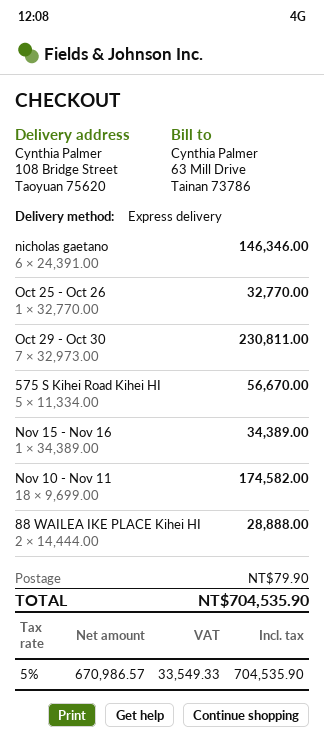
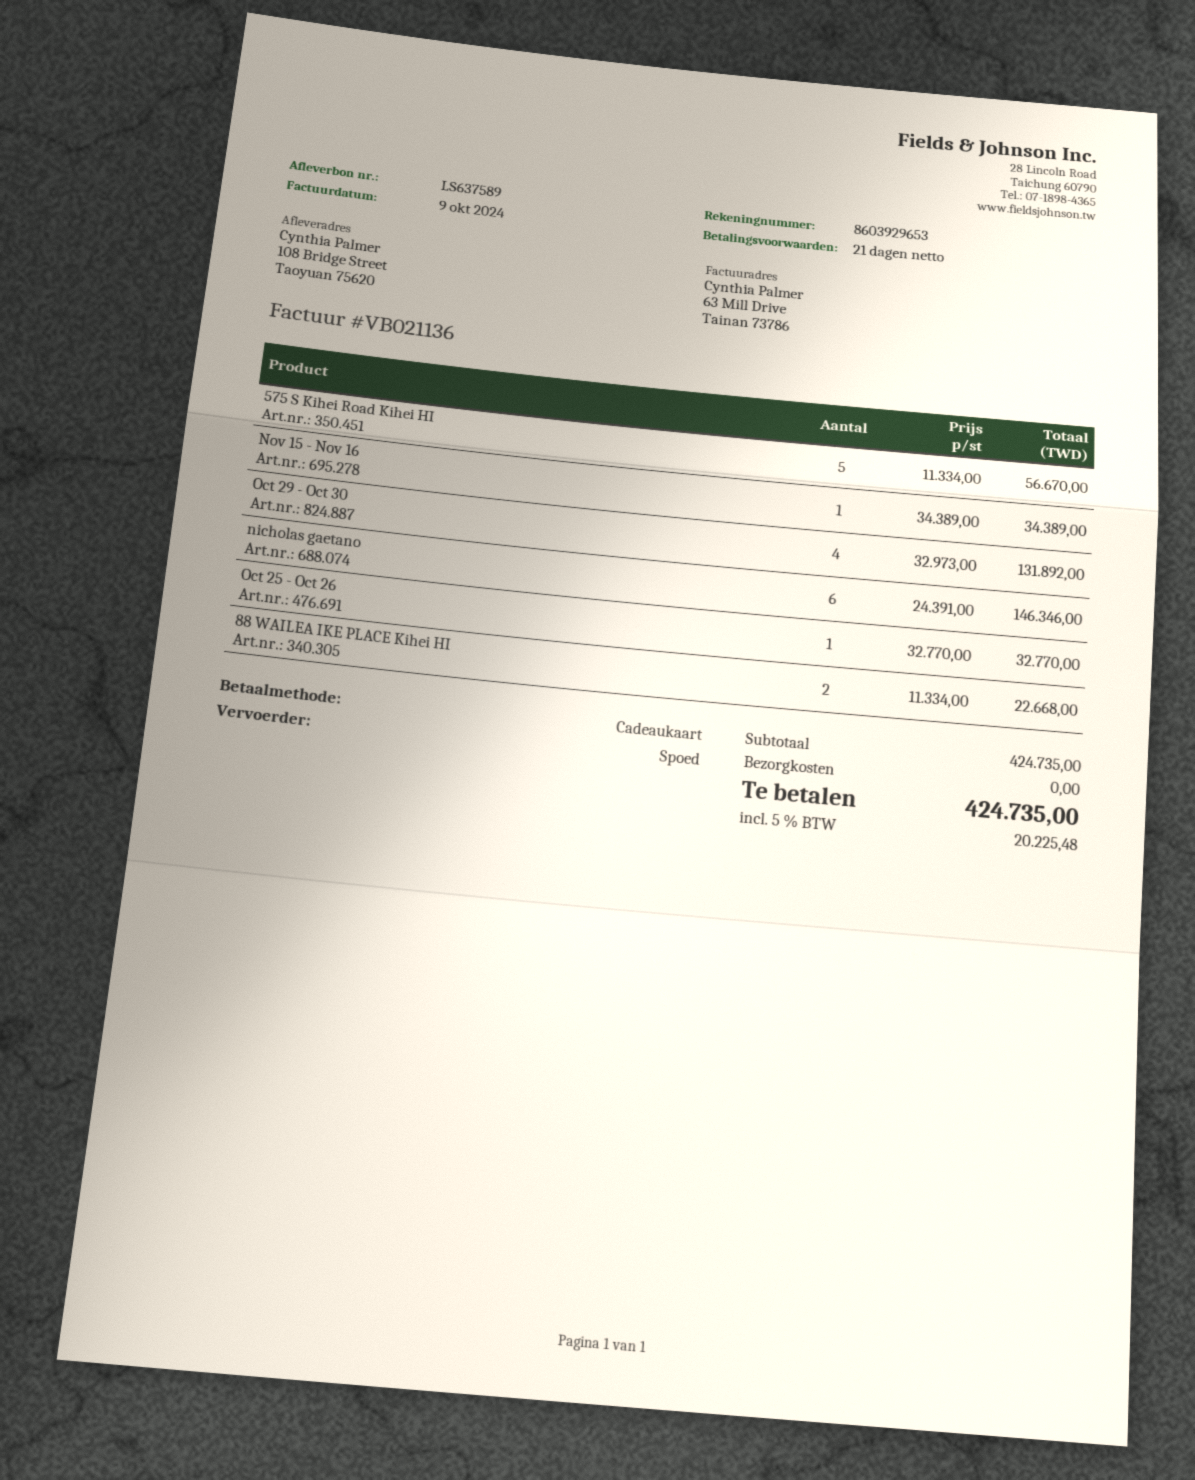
Oct 29 - Oct 30: 7 x 32973.00 = 230811.00 -> 4 x 32973.00 = 131892.00
Nov 10 - Nov 11: 18 x 9699.00 = 174582.00 -> none
88 WAILEA IKE PLACE Kihei HI: 2 x 14444.00 = 28888.00 -> 2 x 11334.00 = 22668.00
shipping: 79.90 -> 0.00
tax: 5% = 33549.33 -> 5% = 20225.48
total: 704535.90 -> 424735.00

